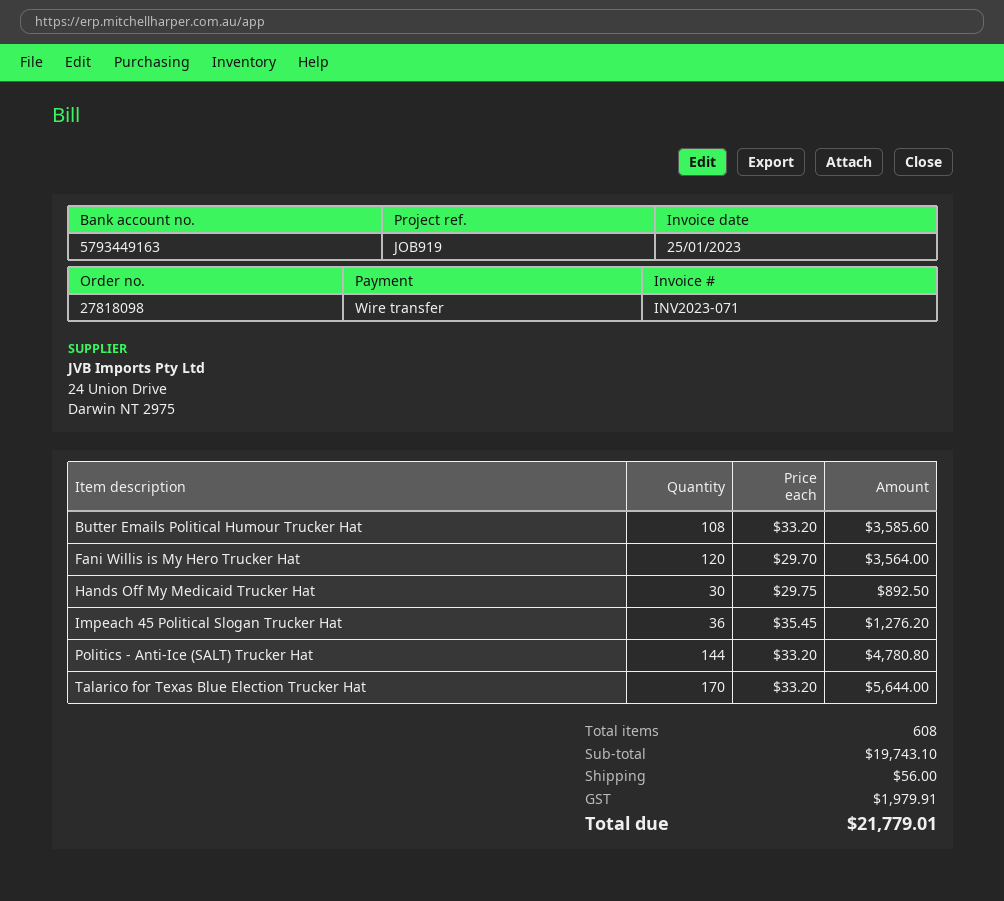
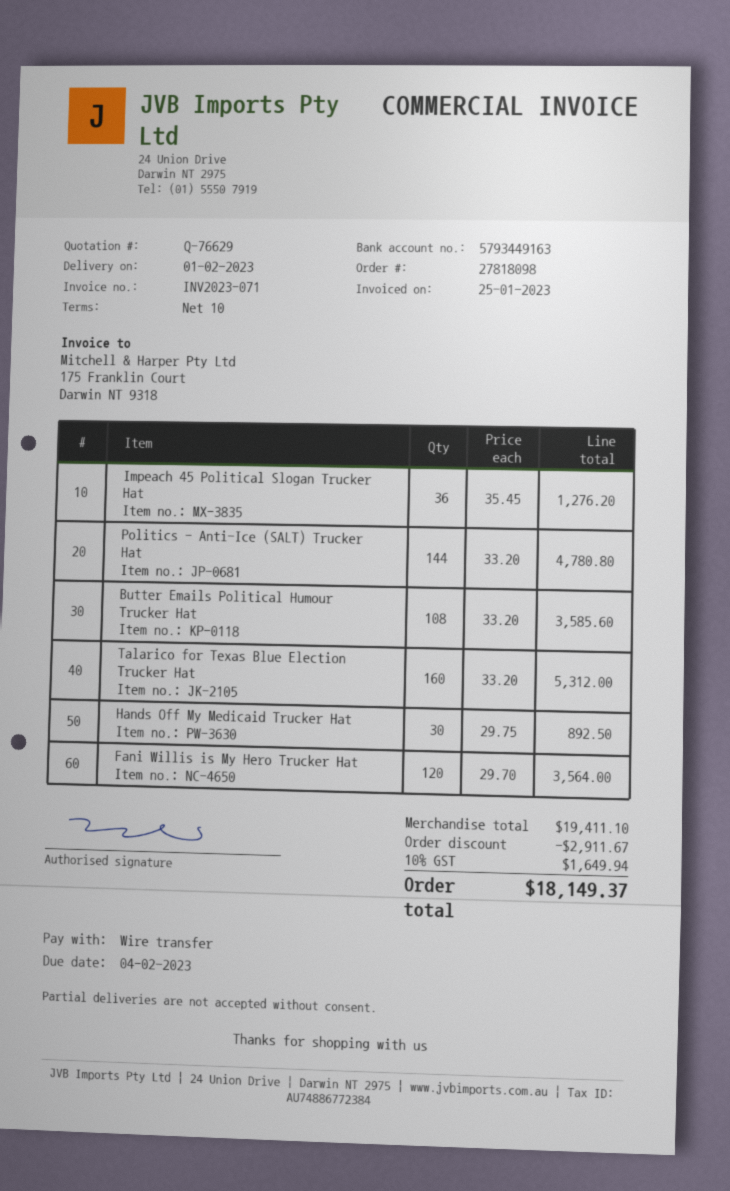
Talarico for Texas Blue Election Trucker Hat: 170 x 33.20 = 5644.00 -> 160 x 33.20 = 5312.00
subtotal: 19743.10 -> 19411.10
discount: none -> 2911.67
shipping: 56.00 -> none
tax: 1979.91 -> 1649.94
total: 21779.01 -> 18149.37

